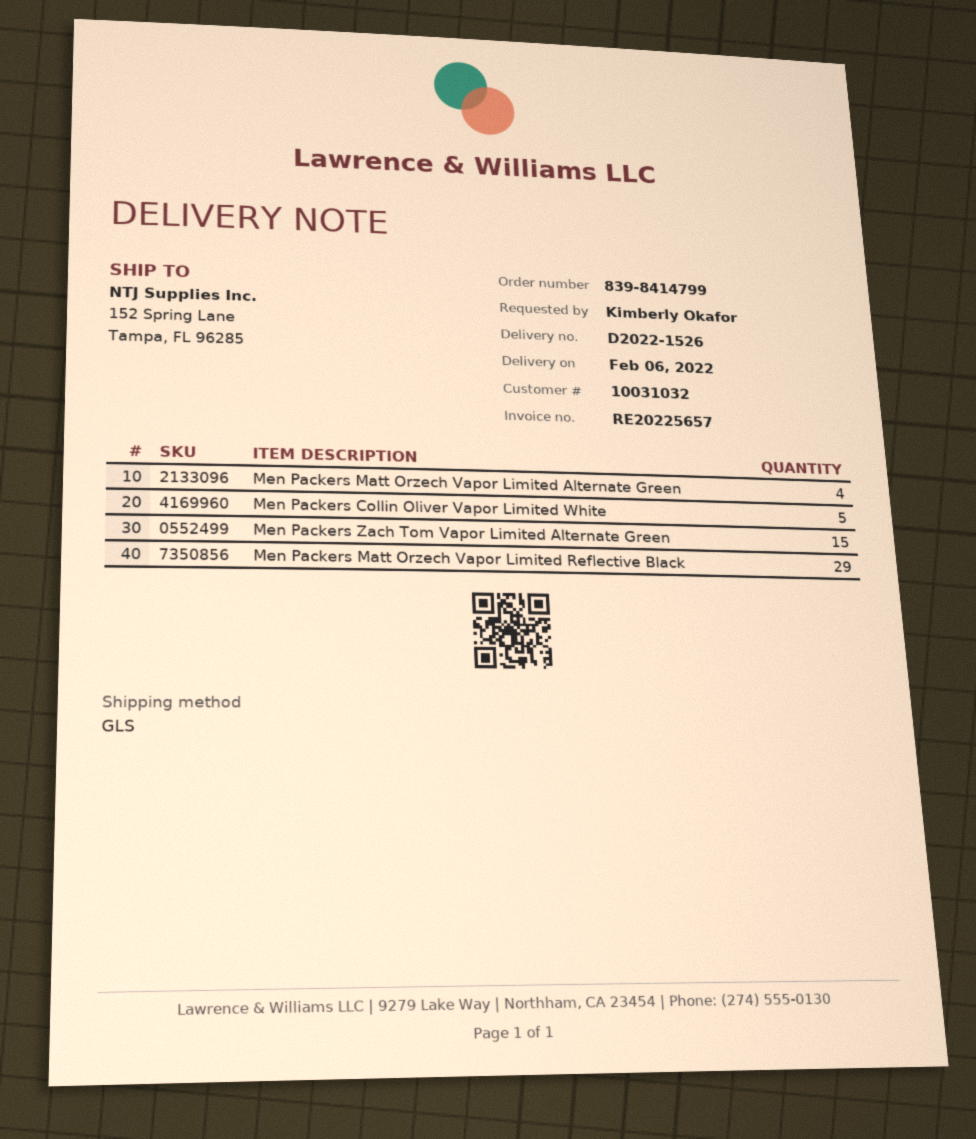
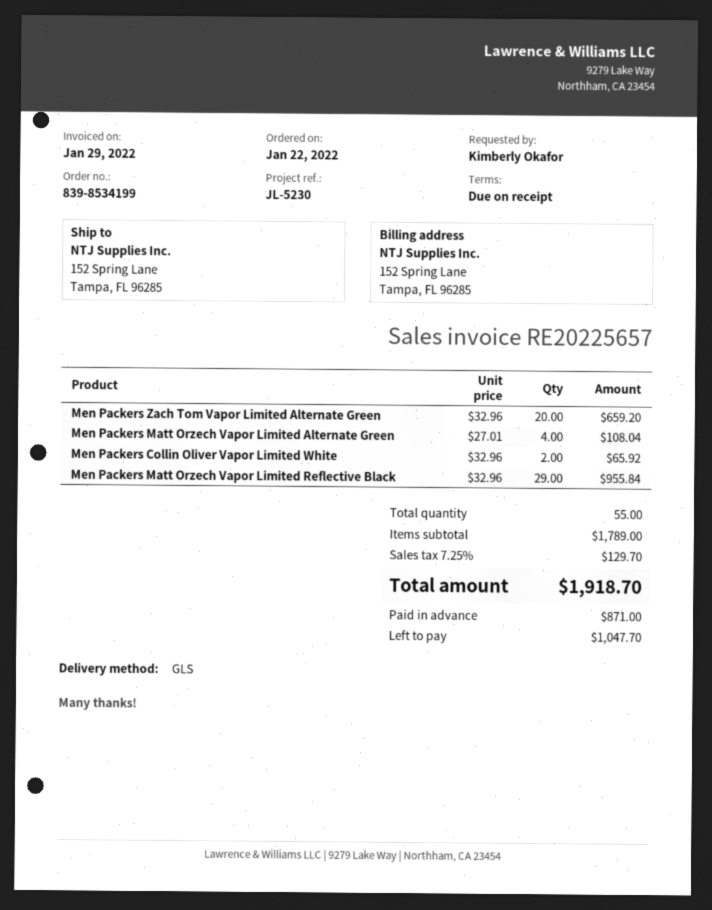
order number: 839-8414799 -> 839-8534199
Men Packers Collin Oliver Vapor Limited White: 5 -> 2
Men Packers Zach Tom Vapor Limited Alternate Green: 15 -> 20

